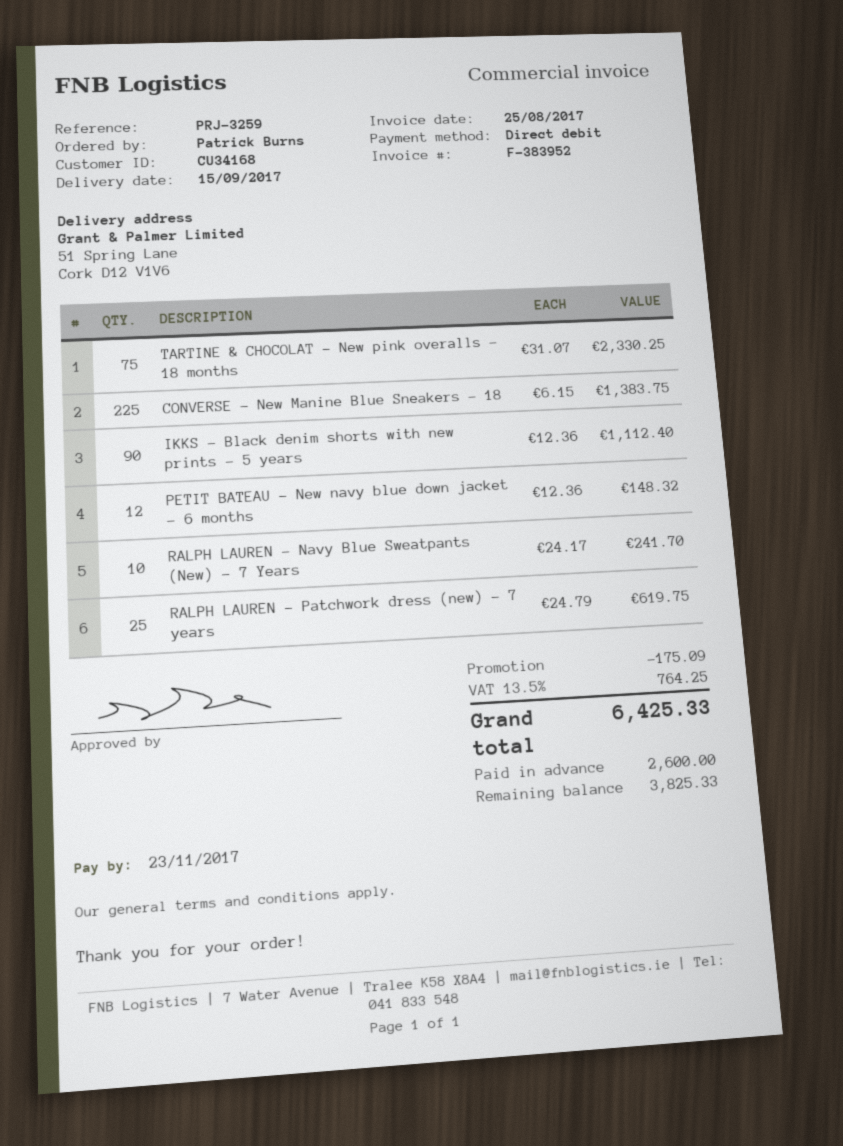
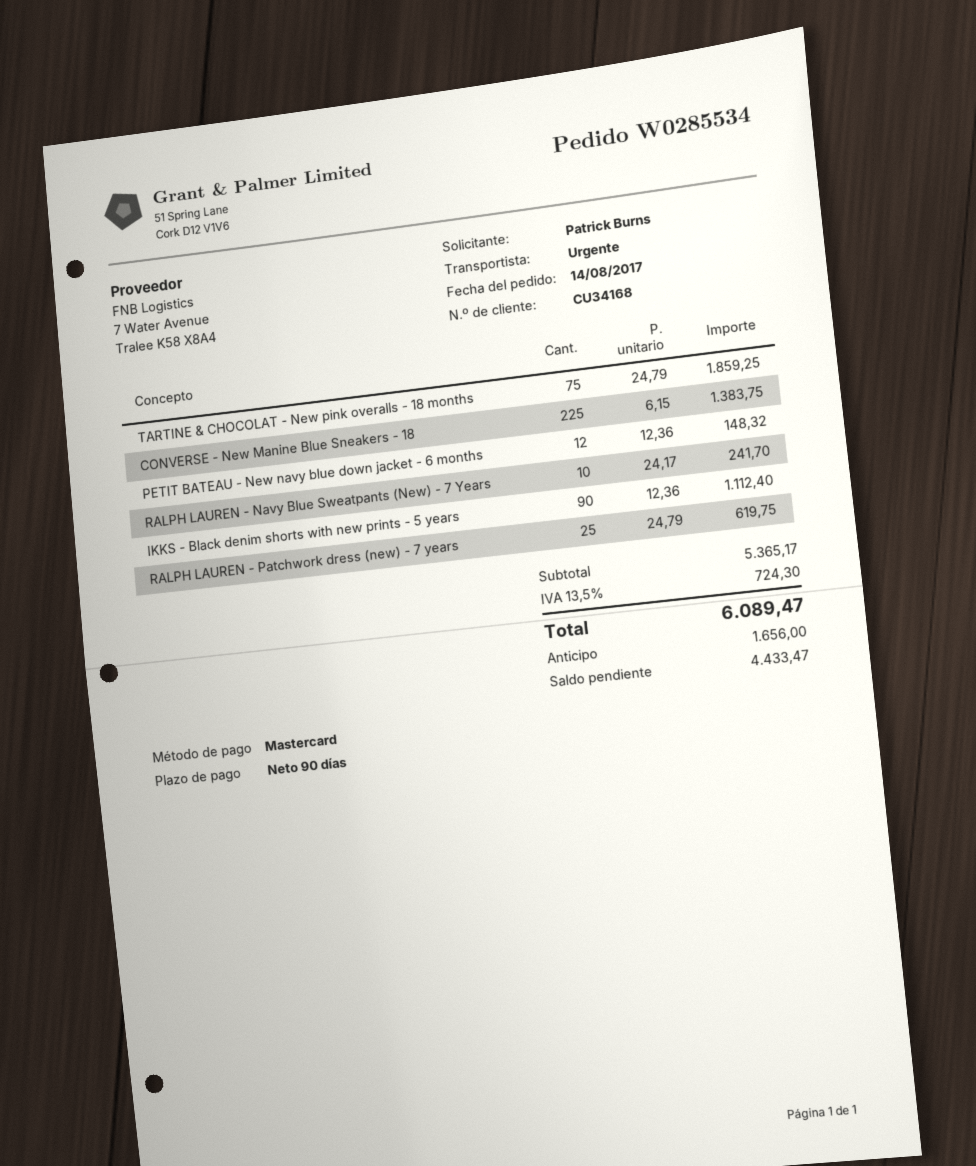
payment method: direct debit -> Mastercard
TARTINE & CHOCOLAT - New pink overalls - 18 months: 75 x 31.07 = 2330.25 -> 75 x 24.79 = 1859.25
discount: 175.09 -> none
tax: 13.5% = 764.25 -> 13.5% = 724.30
total: 6425.33 -> 6089.47
deposit: 2600.00 -> 1656.00
balance: 3825.33 -> 4433.47

